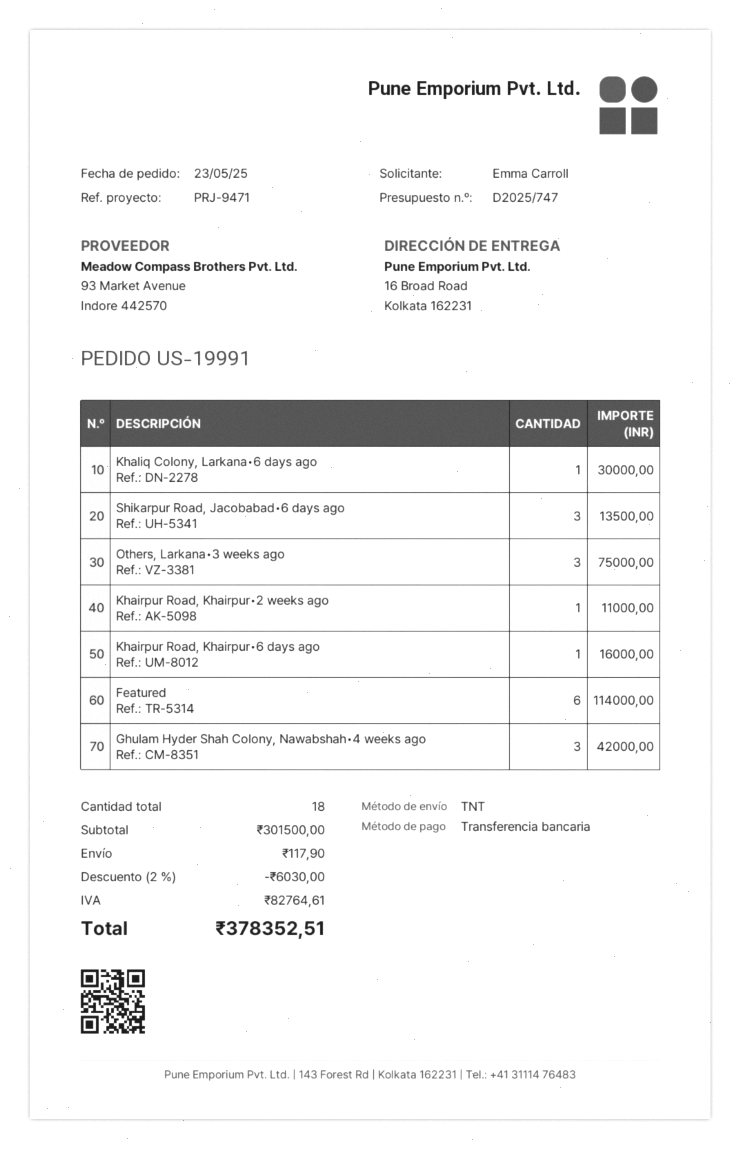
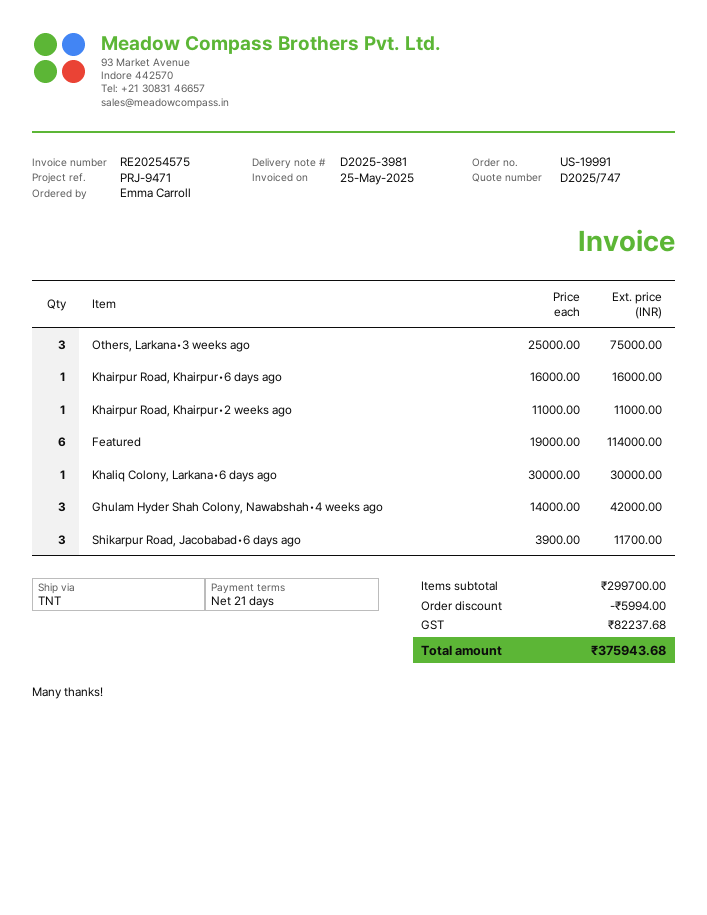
Shikarpur Road, Jacobabad•6 days ago: 3 for 13500.00 -> 3 for 11700.00
subtotal: 301500.00 -> 299700.00
discount: 6030.00 -> 5994.00
shipping: 117.90 -> none
tax: 82764.61 -> 82237.68
total: 378352.51 -> 375943.68

